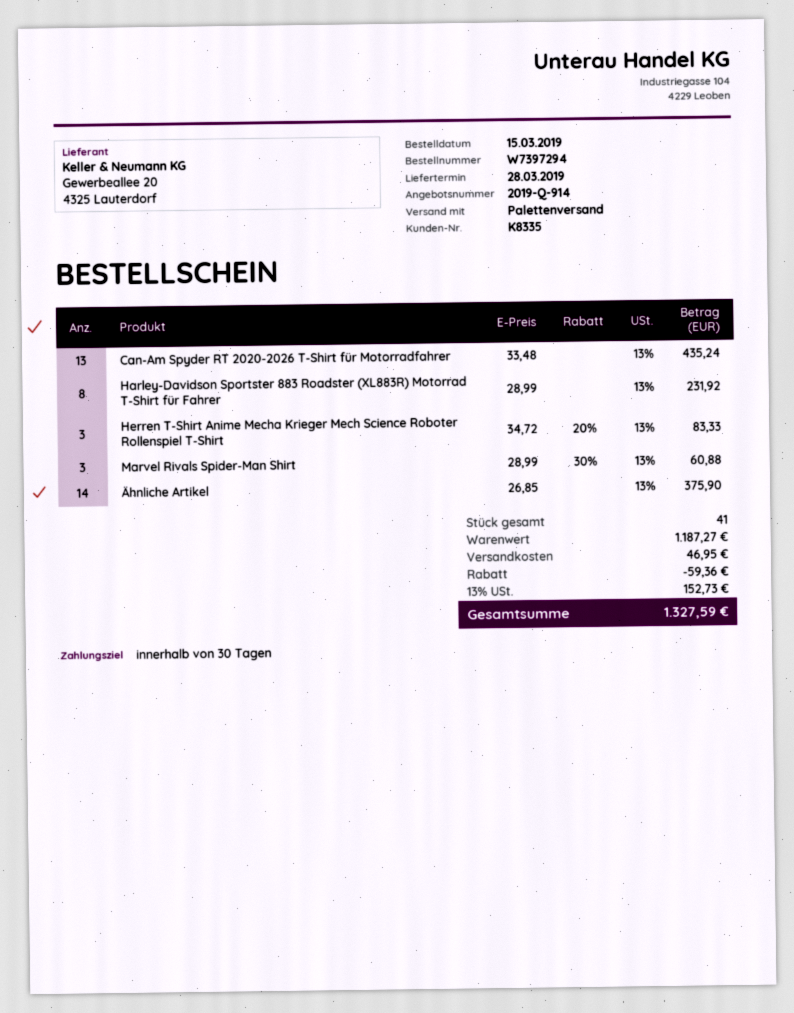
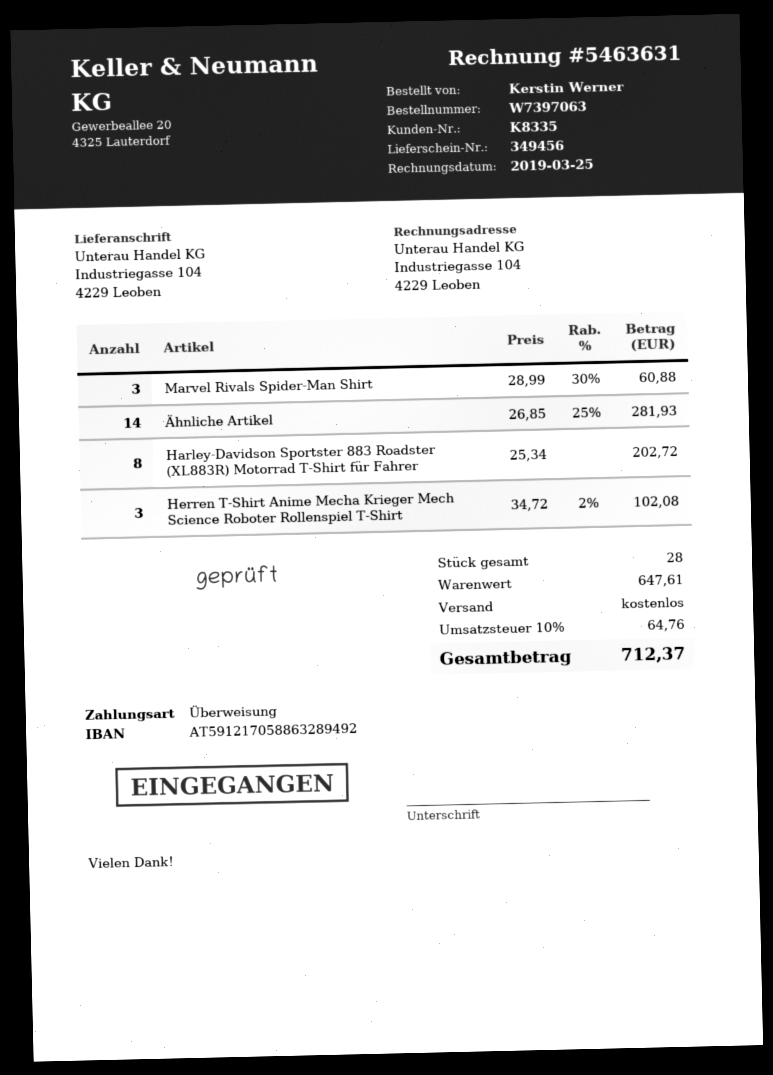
order number: W7397294 -> W7397063
Can-Am Spyder RT 2020-2026 T-Shirt für Motorradfahrer: 13 x 33.48 = 435.24 -> none
Harley-Davidson Sportster 883 Roadster (XL883R) Motorrad T-Shirt für Fahrer: 8 x 28.99 = 231.92 -> 8 x 25.34 = 202.72
Herren T-Shirt Anime Mecha Krieger Mech Science Roboter Rollenspiel T-Shirt: 3 x 34.72 - 20% = 83.33 -> 3 x 34.72 - 2% = 102.08
Ähnliche Artikel: 14 x 26.85 = 375.90 -> 14 x 26.85 - 25% = 281.93
total quantity: 41 -> 28
subtotal: 1187.27 -> 647.61
discount: 59.36 -> none
shipping: 46.95 -> 0.00
tax: 13% = 152.73 -> 10% = 64.76
total: 1327.59 -> 712.37

